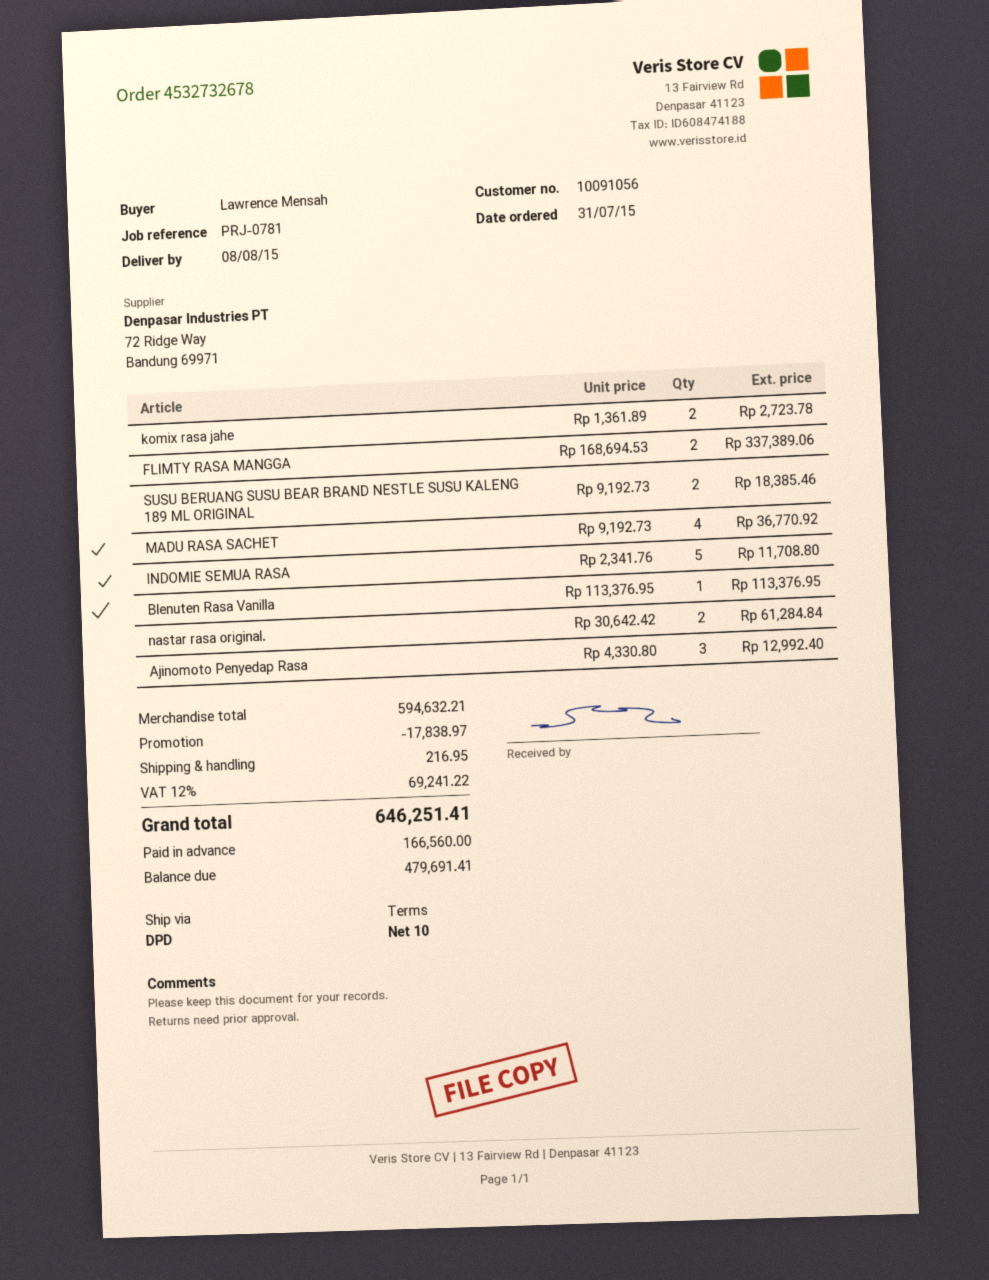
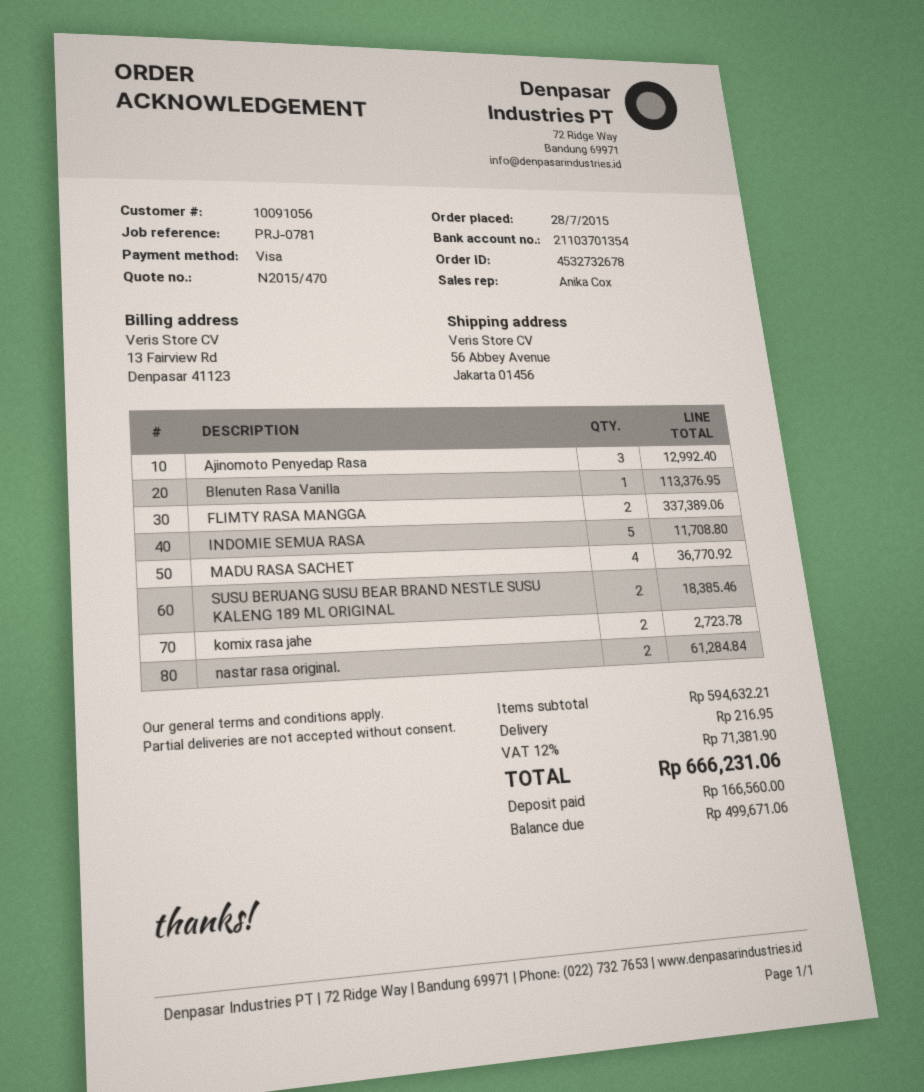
order date: 2015-07-31 -> 2015-07-28
discount: 17838.97 -> none
tax: 12% = 69241.22 -> 12% = 71381.90
total: 646251.41 -> 666231.06
balance: 479691.41 -> 499671.06

